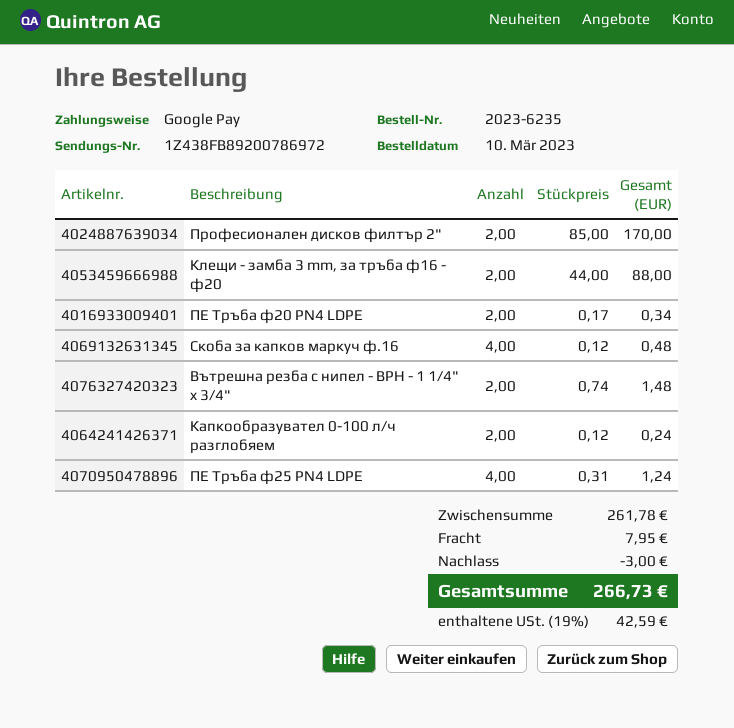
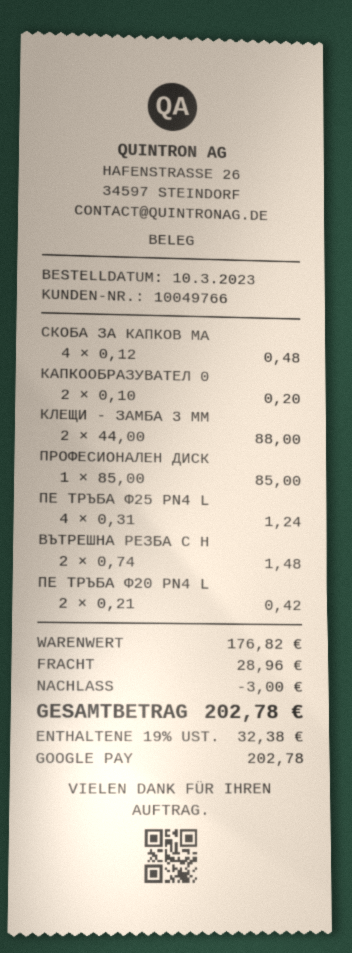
Професионален дисков филтър 2": 2 x 85.00 = 170.00 -> 1 x 85.00 = 85.00
ПЕ Тръба ф20 PN4 LDPE: 2 x 0.17 = 0.34 -> 2 x 0.21 = 0.42
Капкообразувател 0-100 л/ч разглобяем: 2 x 0.12 = 0.24 -> 2 x 0.10 = 0.20
subtotal: 261.78 -> 176.82
shipping: 7.95 -> 28.96
tax: 19% = 42.59 -> 19% = 32.38
total: 266.73 -> 202.78

